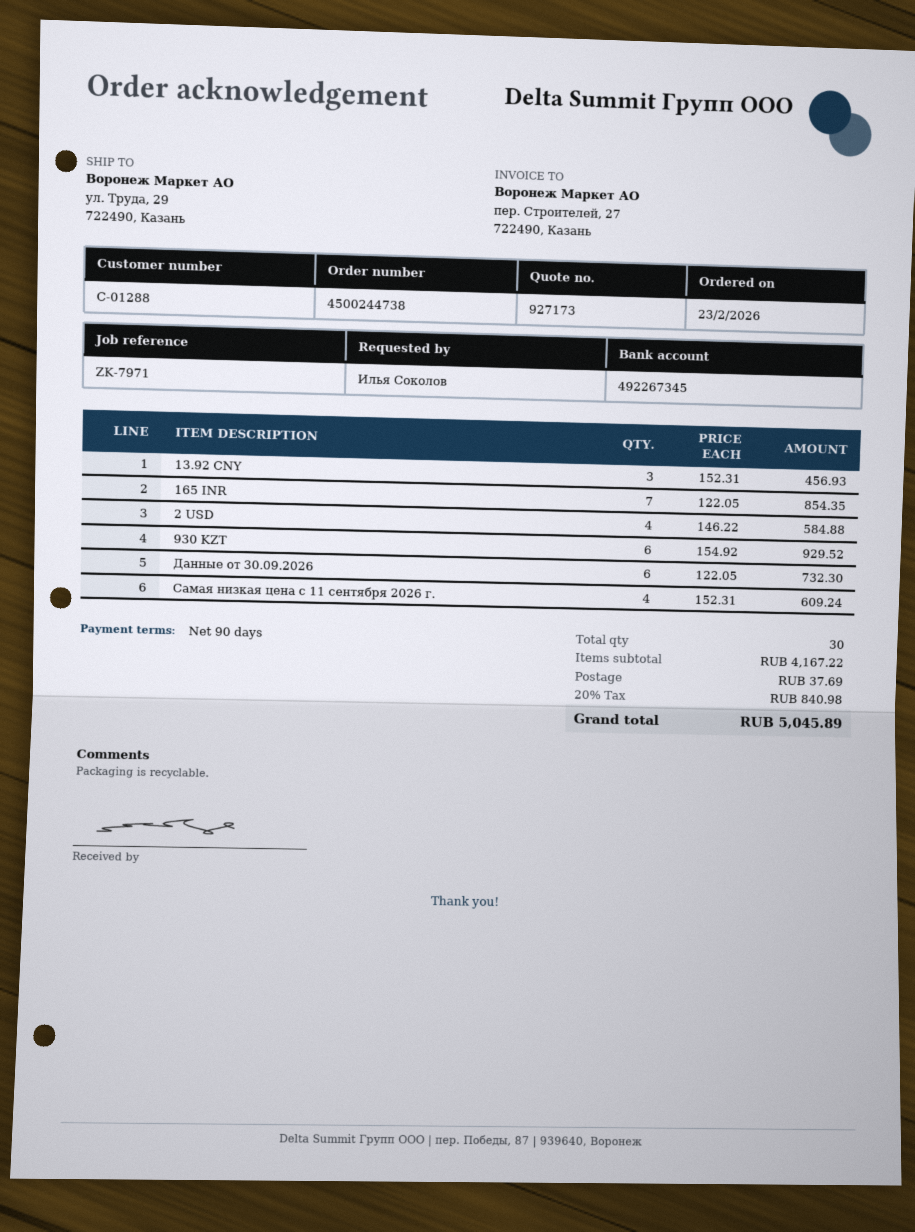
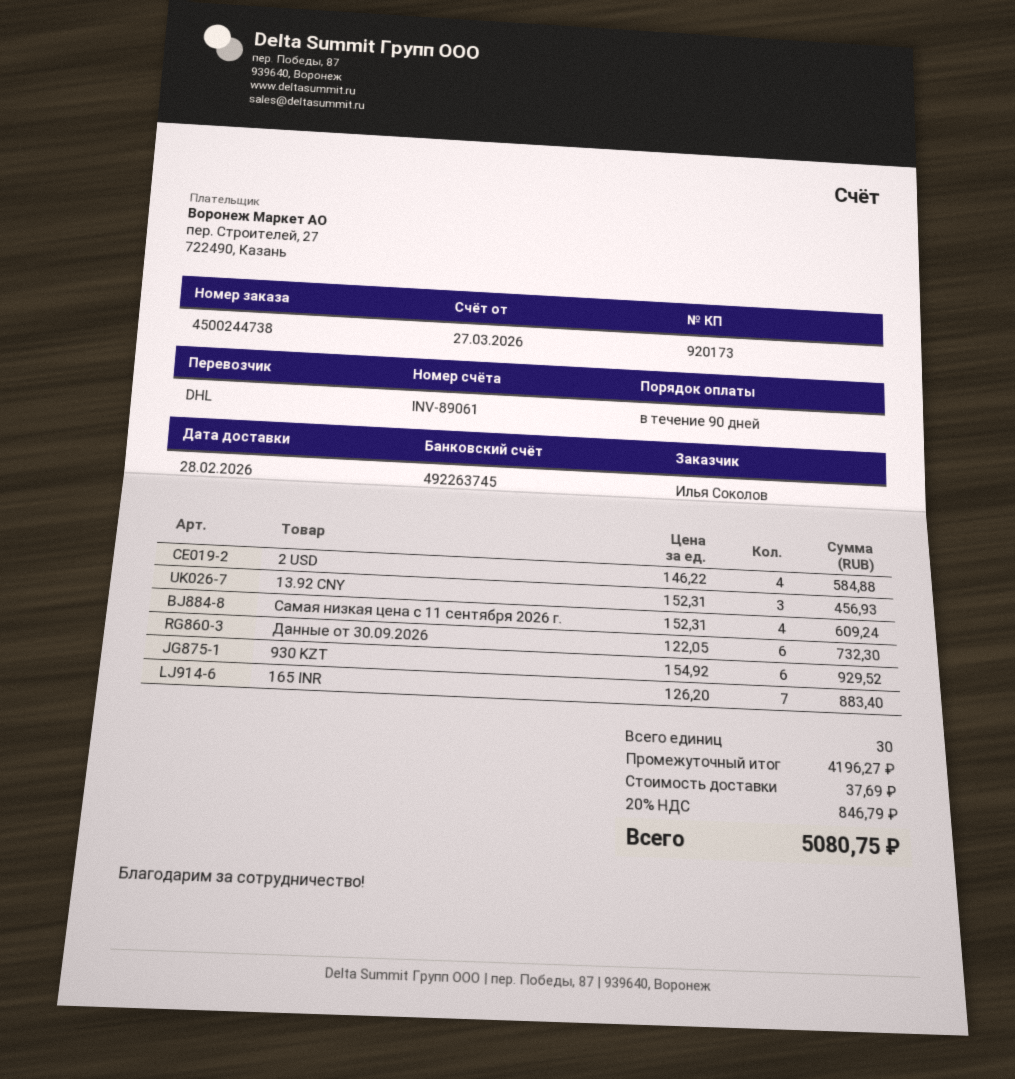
quote number: 927173 -> 920173
bank account: 492267345 -> 492263745
165 INR: 7 x 122.05 = 854.35 -> 7 x 126.20 = 883.40
subtotal: 4167.22 -> 4196.27
tax: 20% = 840.98 -> 20% = 846.79
total: 5045.89 -> 5080.75

